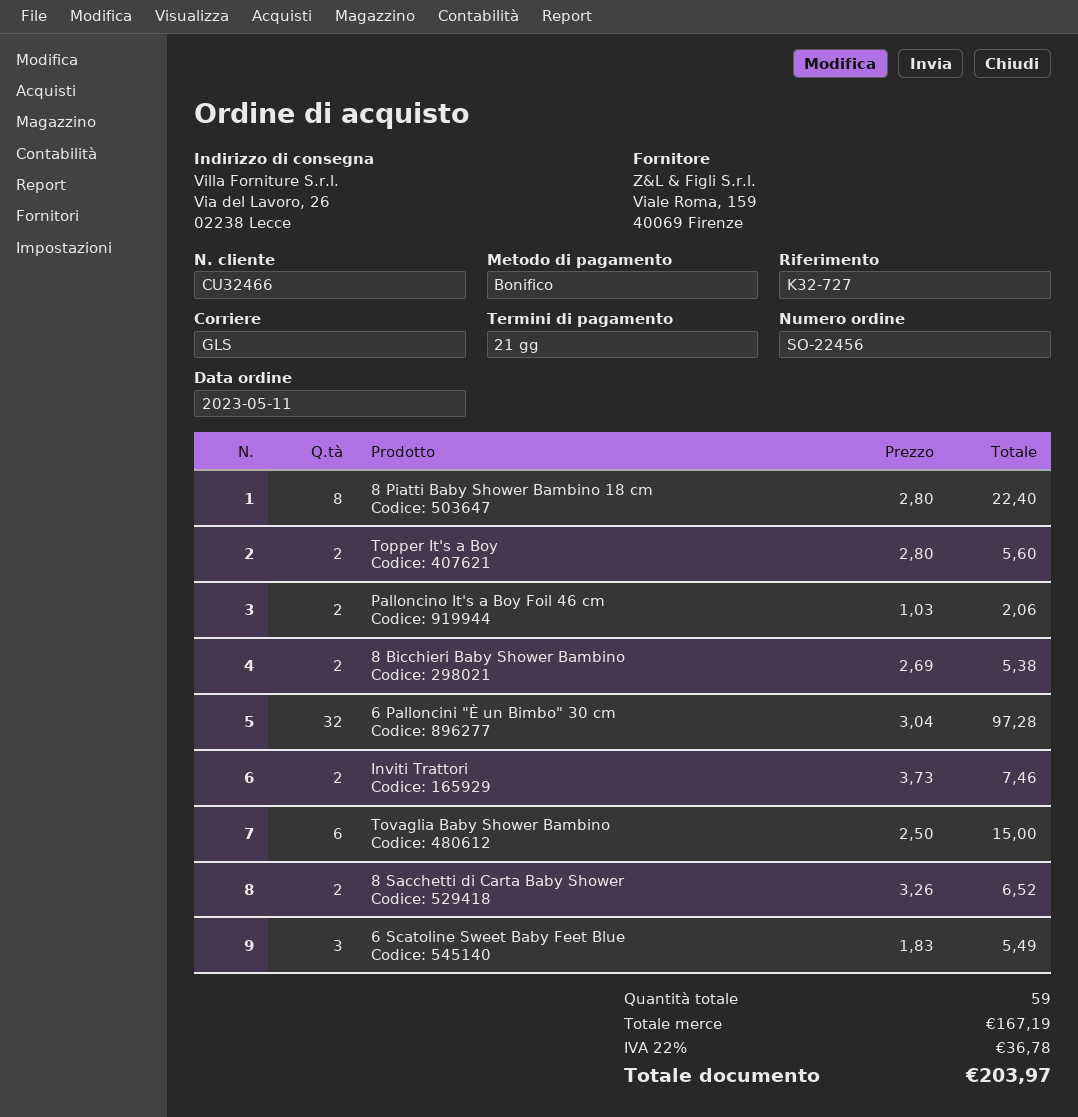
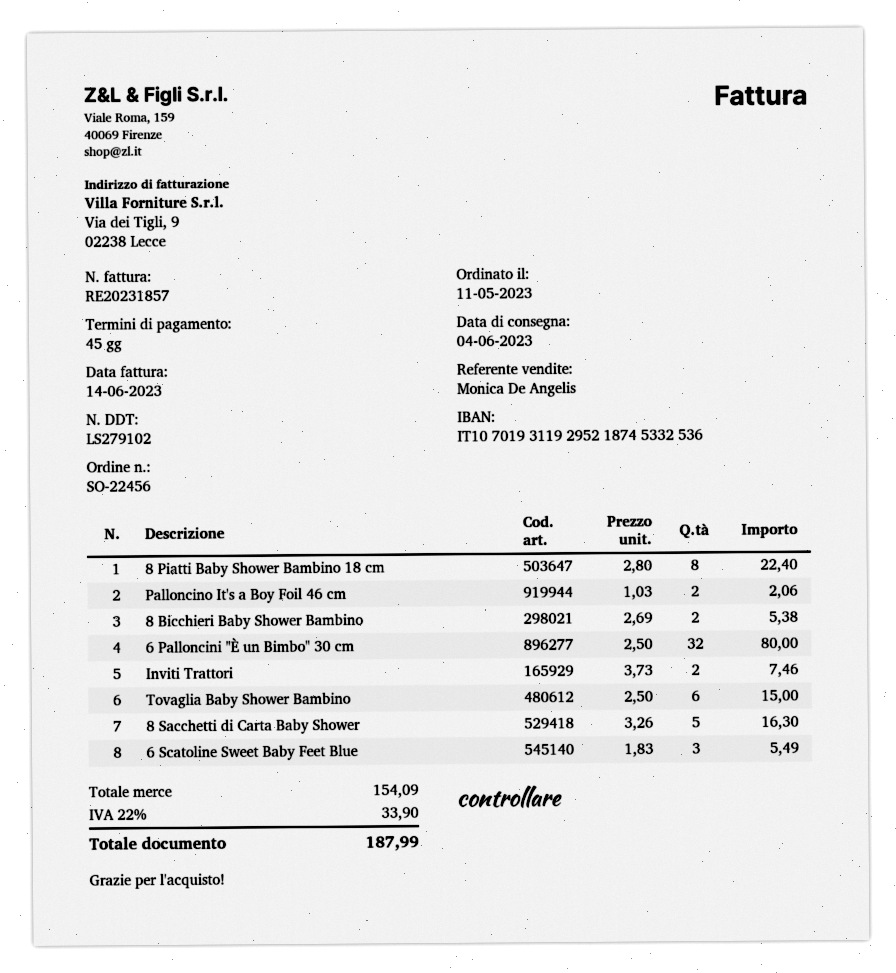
payment terms: 21 days -> 45 days
Topper It's a Boy: 2 x 2.80 = 5.60 -> none
6 Palloncini "È un Bimbo" 30 cm: 32 x 3.04 = 97.28 -> 32 x 2.50 = 80.00
8 Sacchetti di Carta Baby Shower: 2 x 3.26 = 6.52 -> 5 x 3.26 = 16.30
subtotal: 167.19 -> 154.09
tax: 22% = 36.78 -> 22% = 33.90
total: 203.97 -> 187.99

